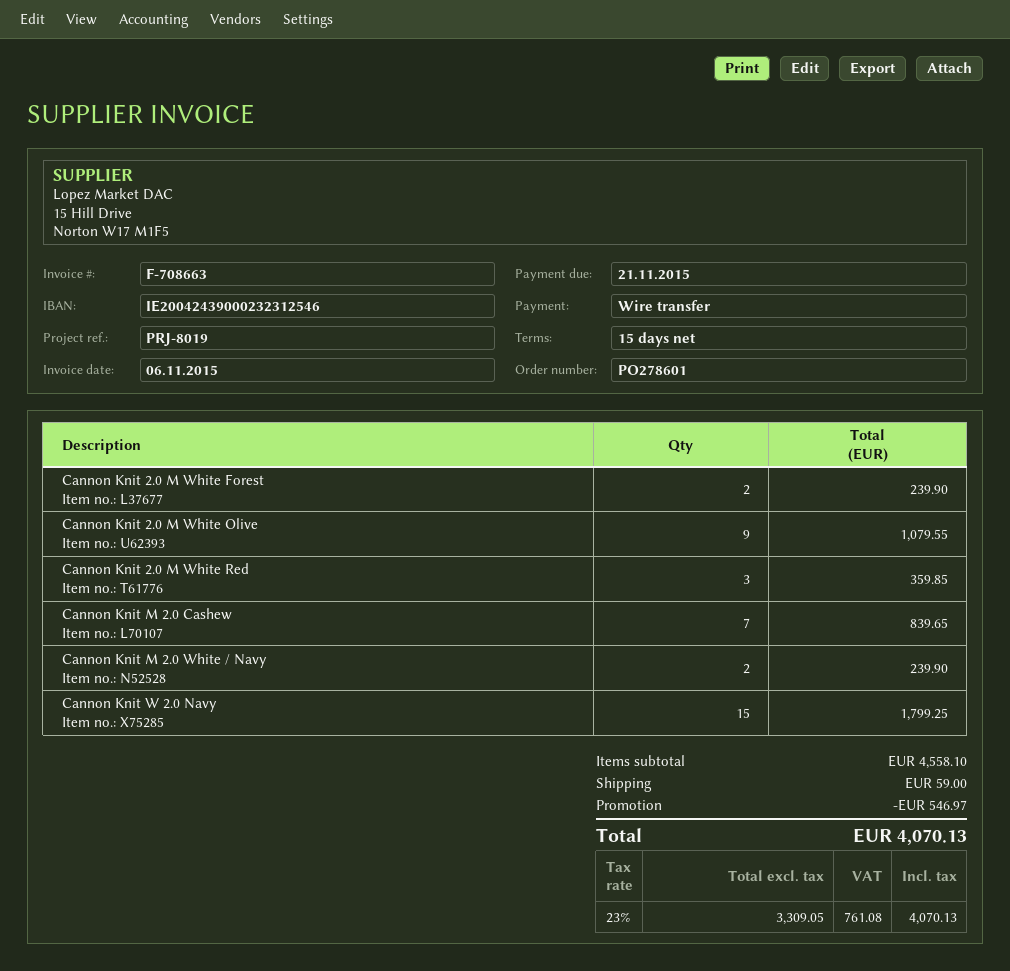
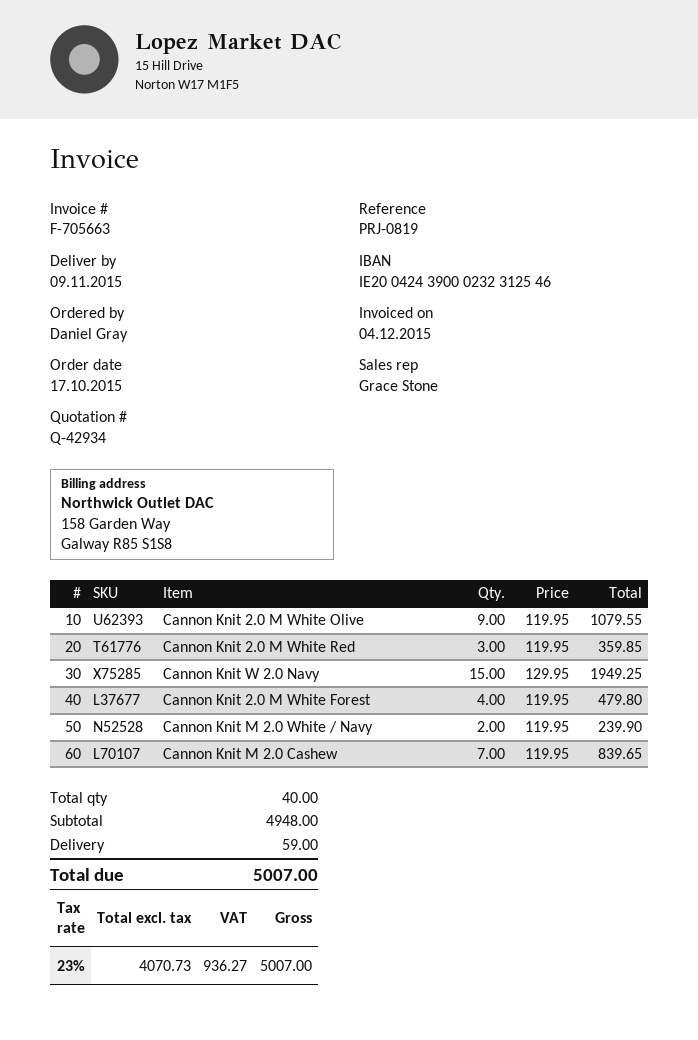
invoice number: F-708663 -> F-705663
invoice date: 2015-11-06 -> 2015-12-04
reference: PRJ-8019 -> PRJ-0819
Cannon Knit 2.0 M White Forest: 2 for 239.90 -> 4 for 479.80
Cannon Knit W 2.0 Navy: 15 for 1799.25 -> 15 for 1949.25
subtotal: 4558.10 -> 4948.00
discount: 546.97 -> none
net: 3309.05 -> 4070.73
tax: 23% = 761.08 -> 23% = 936.27
total: 4070.13 -> 5007.00

